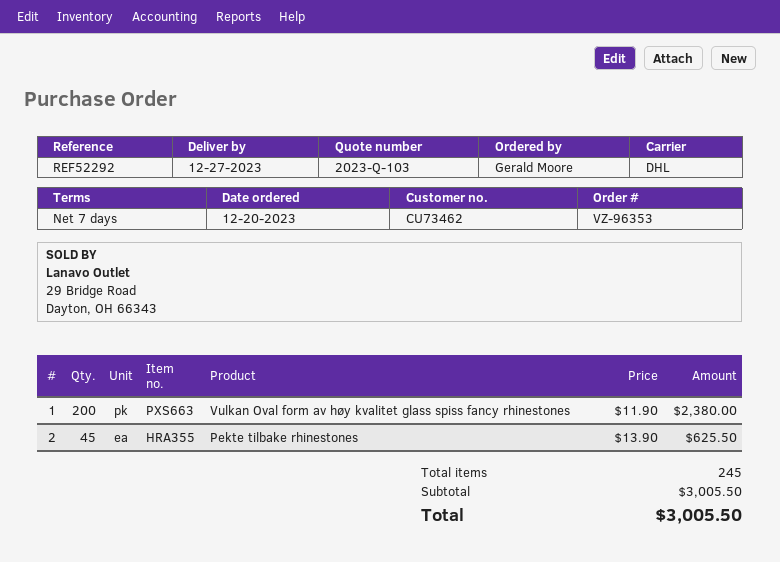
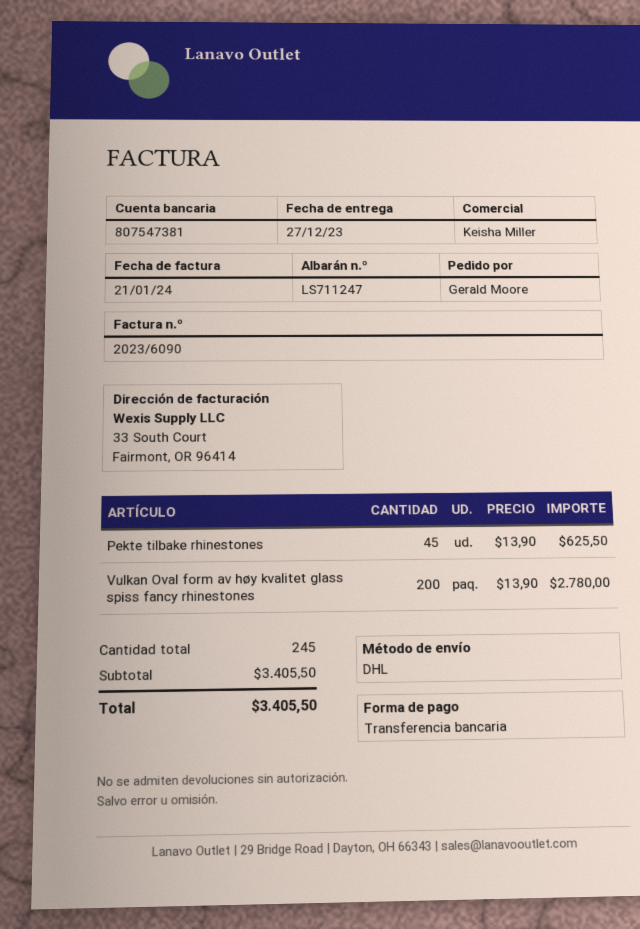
Vulkan Oval form av høy kvalitet glass spiss fancy rhinestones: 200 x 11.90 = 2380.00 -> 200 x 13.90 = 2780.00
subtotal: 3005.50 -> 3405.50
total: 3005.50 -> 3405.50

